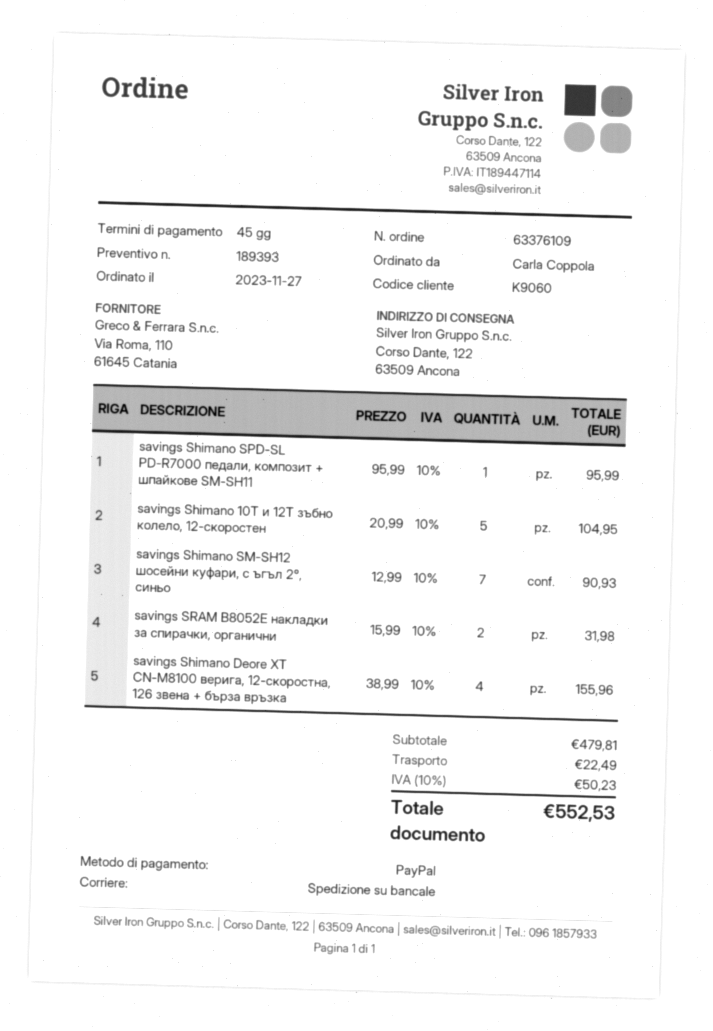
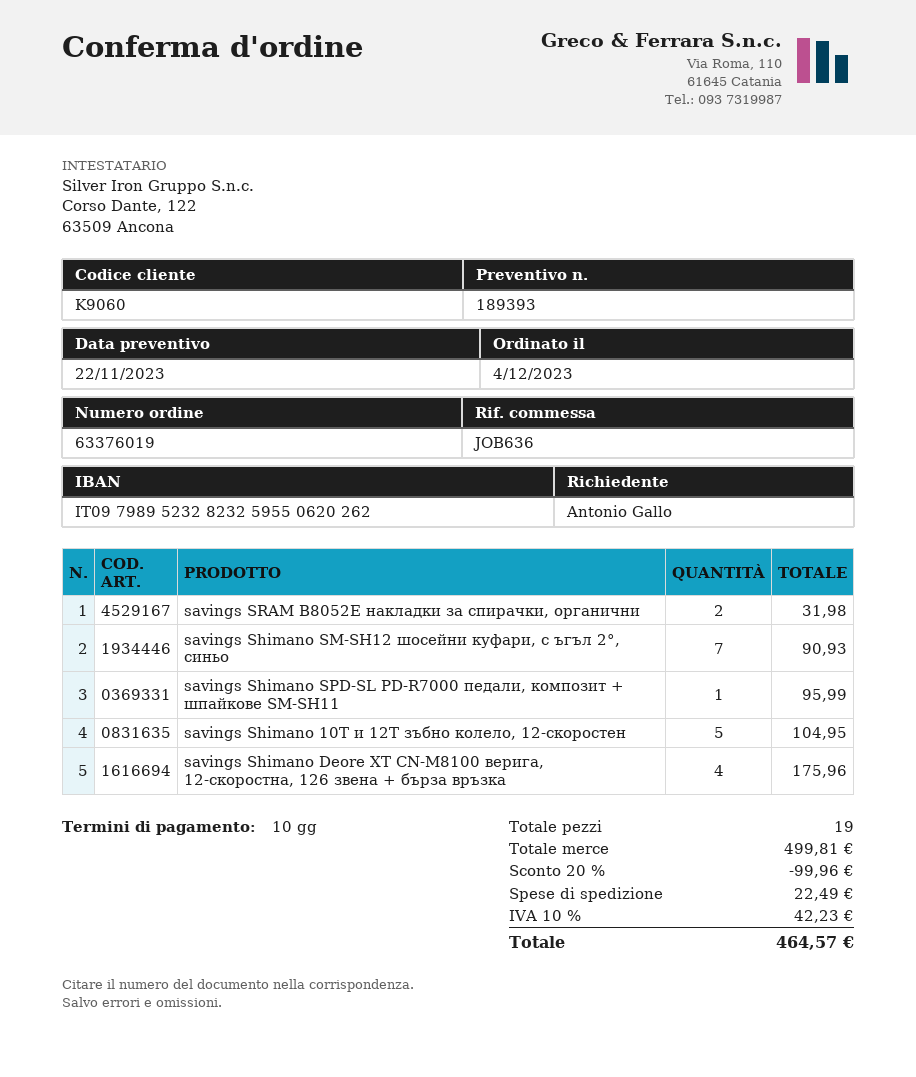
order number: 63376109 -> 63376019
order date: 2023-11-27 -> 2023-12-04
payment terms: 45 days -> 10 days
ordered by: Carla Coppola -> Antonio Gallo
savings Shimano Deore XT CN-M8100 верига, 12-скоростна, 126 звена + бърза връзка: 4 for 155.96 -> 4 for 175.96
subtotal: 479.81 -> 499.81
discount: none -> 20% = 99.96
tax: 10% = 50.23 -> 10% = 42.23
total: 552.53 -> 464.57

